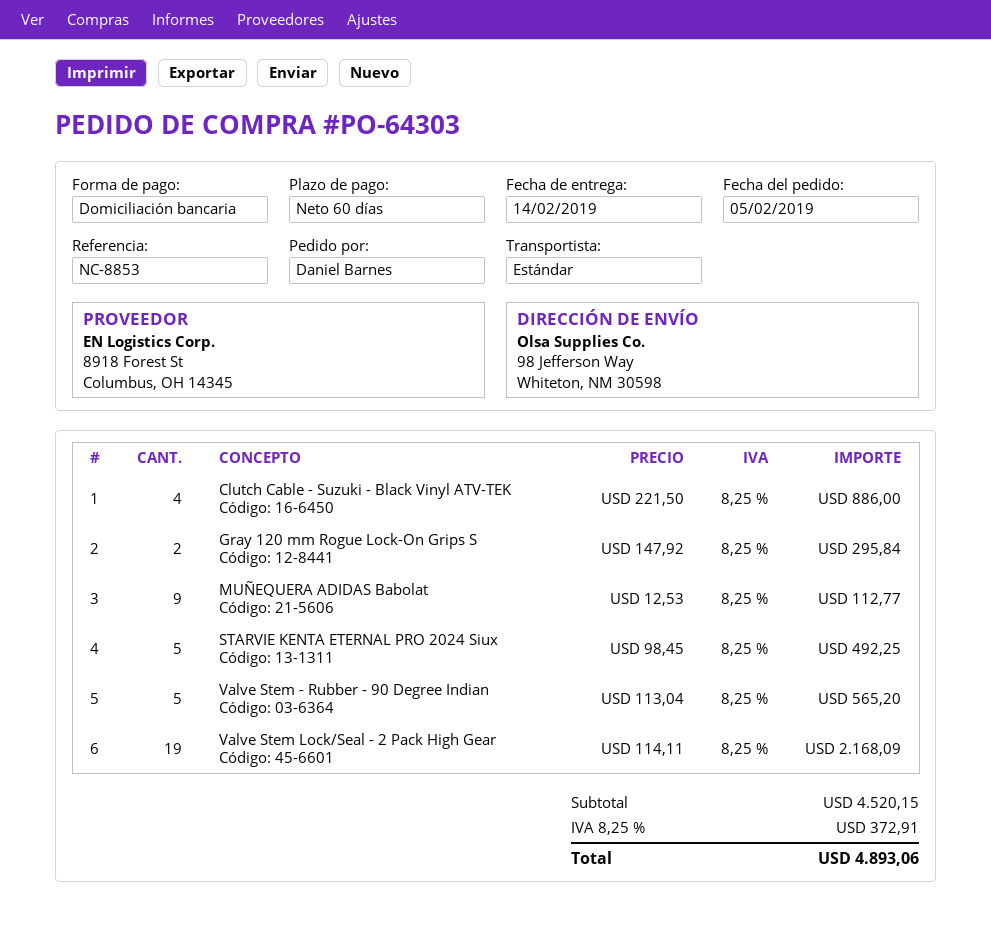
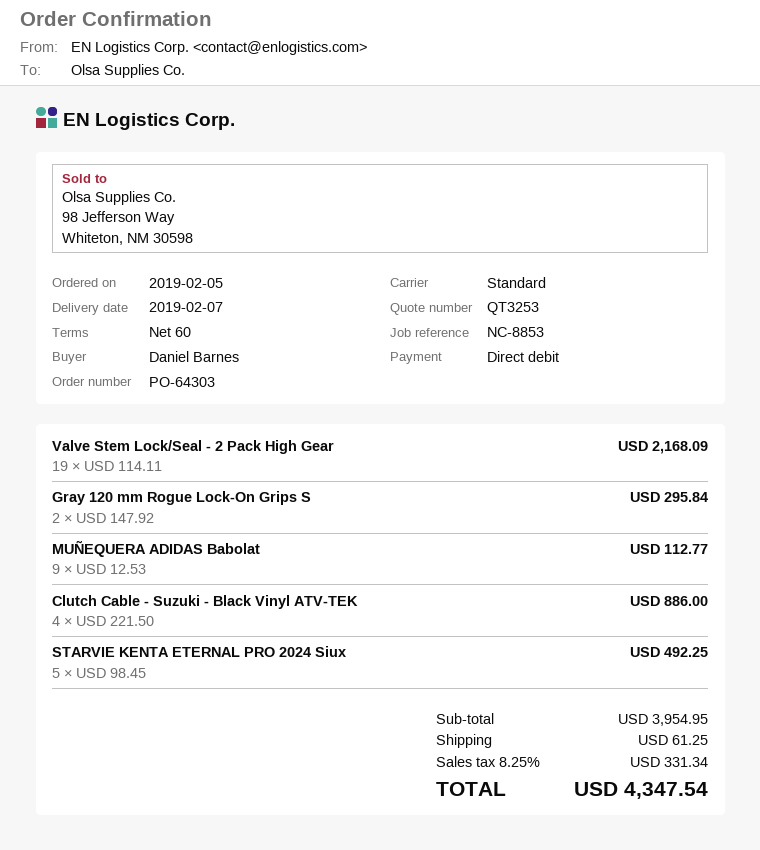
delivery date: 2019-02-14 -> 2019-02-07
Valve Stem - Rubber - 90 Degree Indian: 5 x 113.04 = 565.20 -> none
subtotal: 4520.15 -> 3954.95
shipping: none -> 61.25
tax: 8.25% = 372.91 -> 8.25% = 331.34
total: 4893.06 -> 4347.54

